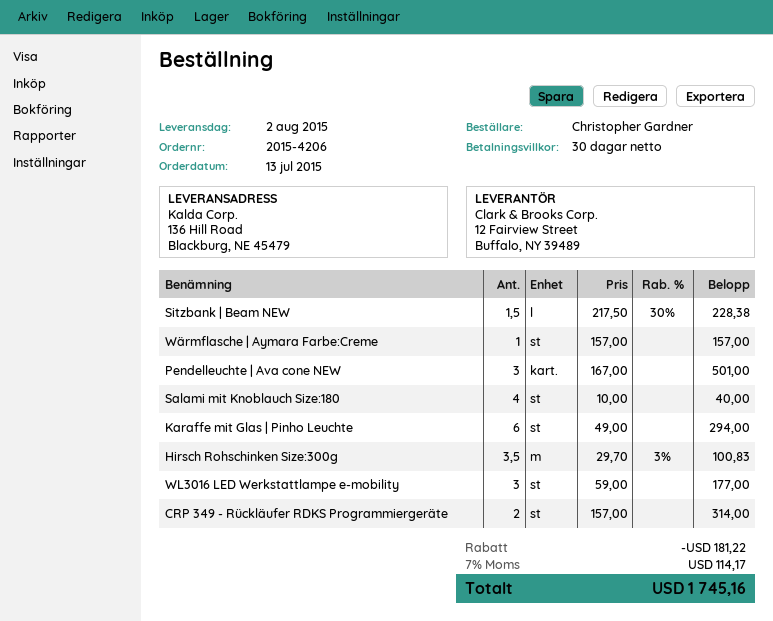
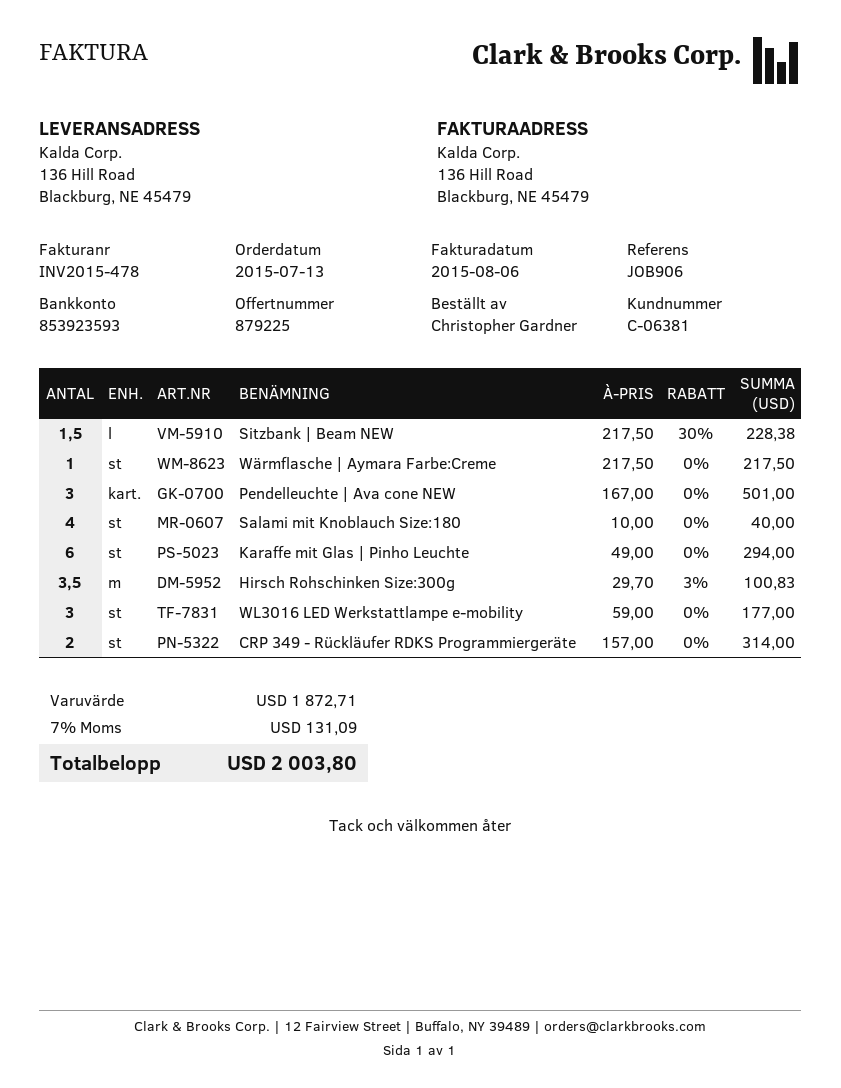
Wärmflasche | Aymara Farbe:Creme: 1 x 157.00 = 157.00 -> 1 x 217.50 = 217.50
discount: 181.22 -> none
tax: 7% = 114.17 -> 7% = 131.09
total: 1745.16 -> 2003.80

